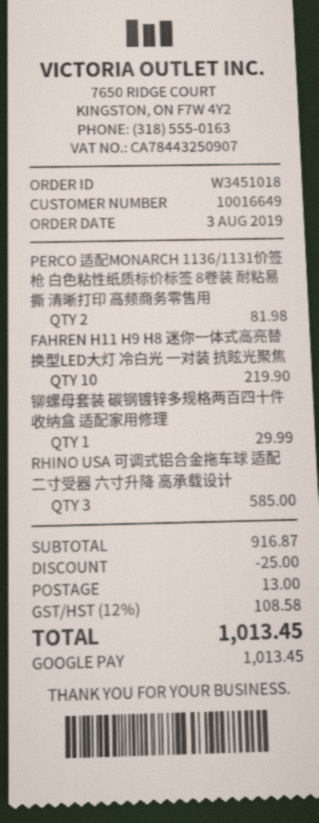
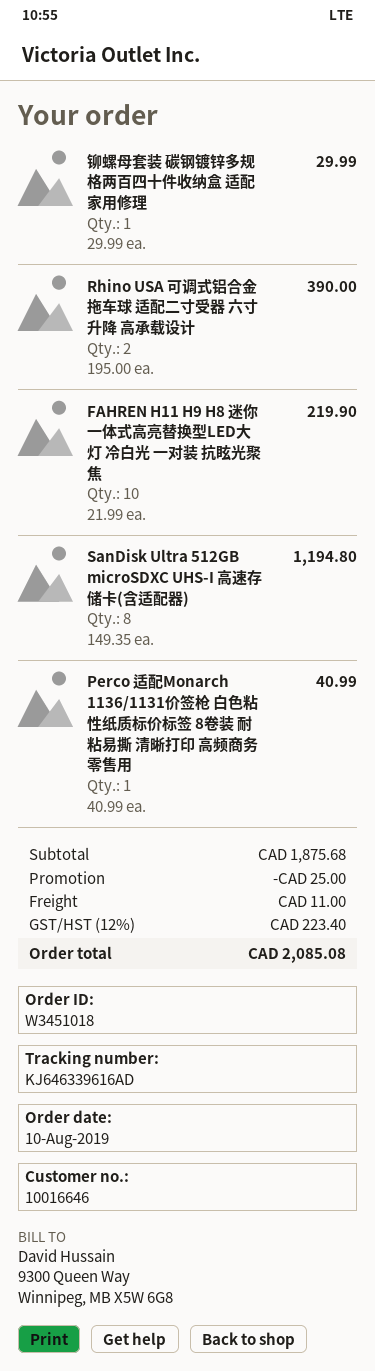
order date: 2019-08-03 -> 2019-08-10
customer number: 10016649 -> 10016646
PERCO 适配MONARCH 1136/1131价签枪 白色粘性纸质标价标签 8卷装 耐粘易撕 清晰打印 高频商务零售用: 2 for 81.98 -> 1 for 40.99
RHINO USA 可调式铝合金拖车球 适配二寸受器 六寸升降 高承载设计: 3 for 585.00 -> 2 for 390.00
SanDisk Ultra 512GB microSDXC UHS-I 高速存储卡(含适配器): none -> 8 for 1194.80
subtotal: 916.87 -> 1875.68
shipping: 13.00 -> 11.00
tax: 12% = 108.58 -> 12% = 223.40
total: 1013.45 -> 2085.08

